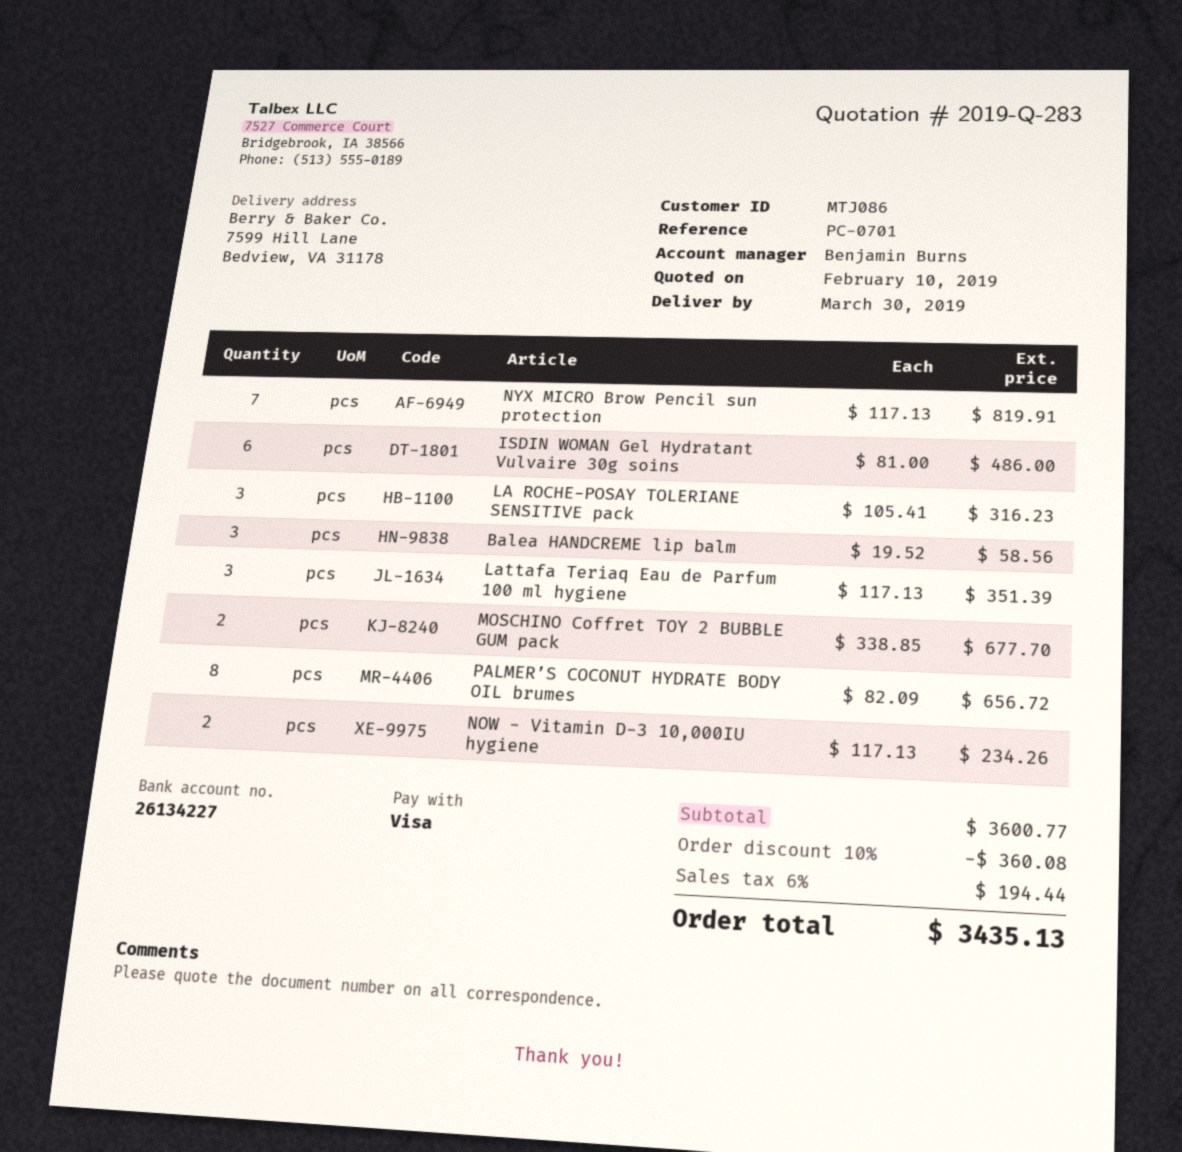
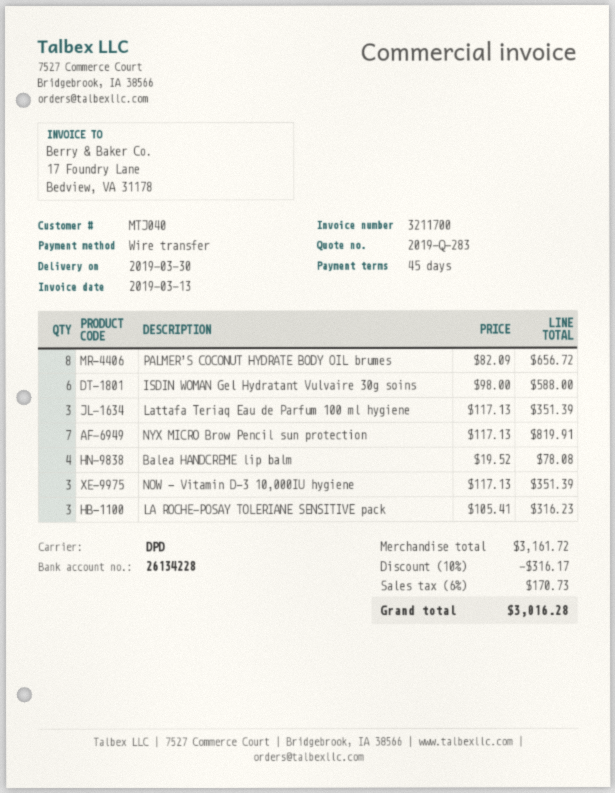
customer number: MTJ086 -> MTJ040
payment method: Visa -> bank transfer
bank account: 26134227 -> 26134228
ISDIN WOMAN Gel Hydratant Vulvaire 30g soins: 6 x 81.00 = 486.00 -> 6 x 98.00 = 588.00
Balea HANDCREME lip balm: 3 x 19.52 = 58.56 -> 4 x 19.52 = 78.08
MOSCHINO Coffret TOY 2 BUBBLE GUM pack: 2 x 338.85 = 677.70 -> none
NOW - Vitamin D-3 10,000IU hygiene: 2 x 117.13 = 234.26 -> 3 x 117.13 = 351.39
subtotal: 3600.77 -> 3161.72
discount: 10% = 360.08 -> 10% = 316.17
tax: 6% = 194.44 -> 6% = 170.73
total: 3435.13 -> 3016.28

